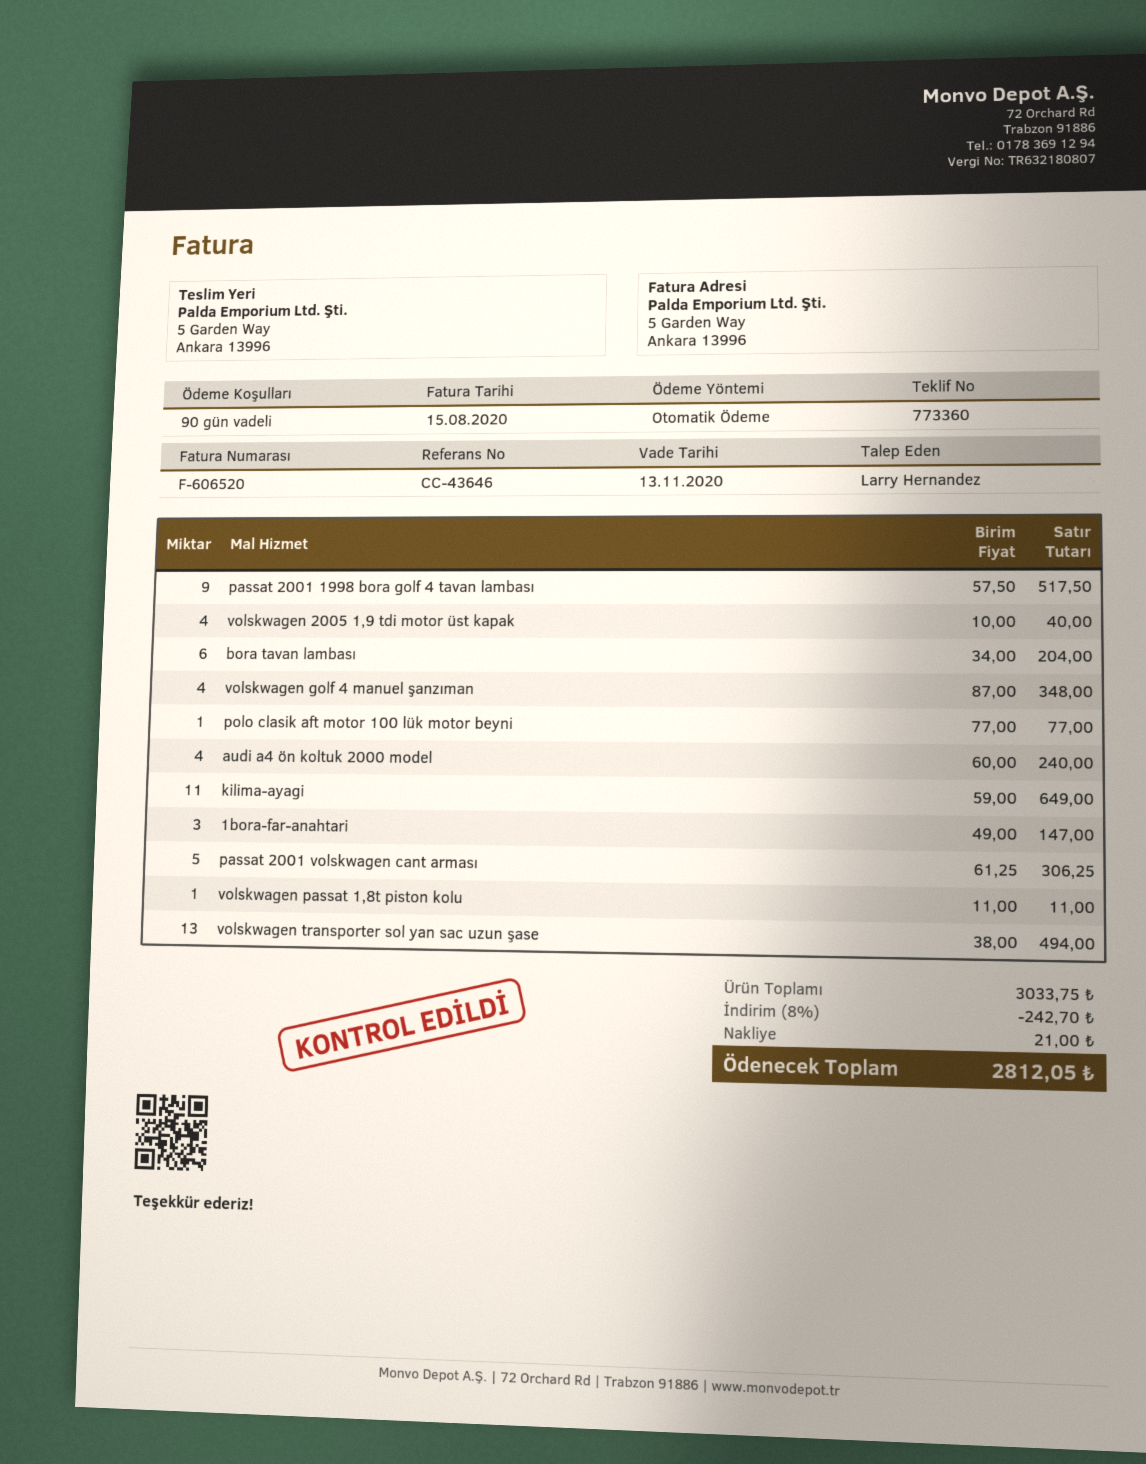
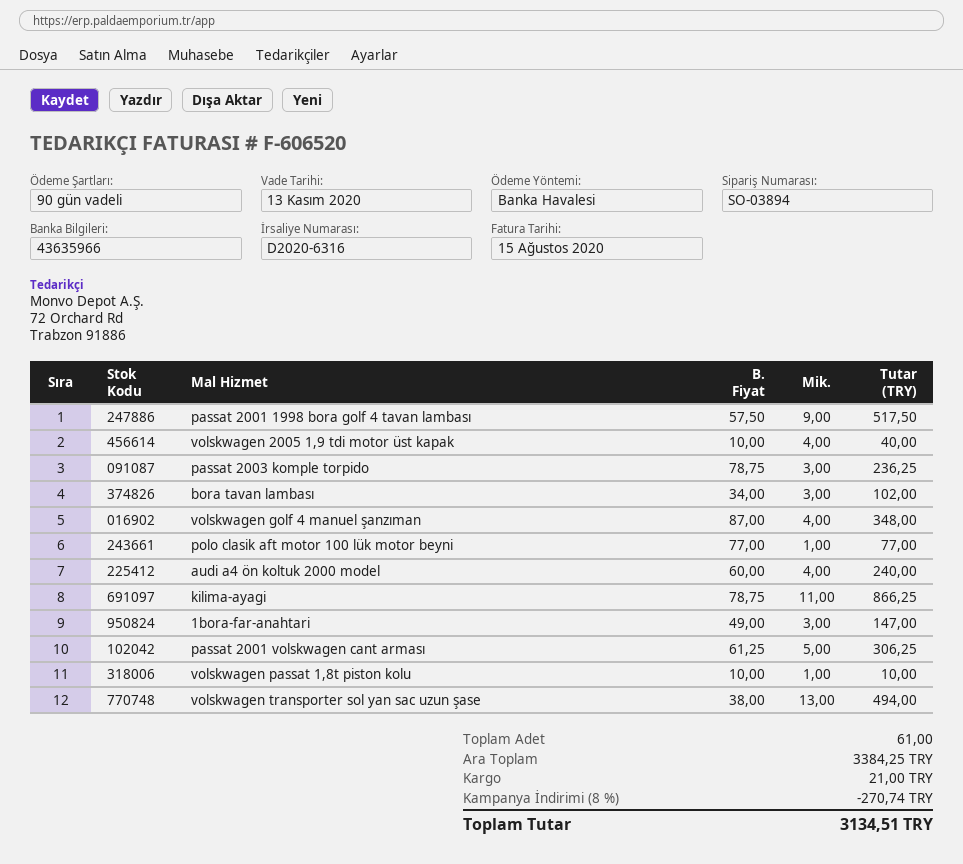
payment method: direct debit -> bank transfer
bora tavan lambası: 6 x 34.00 = 204.00 -> 3 x 34.00 = 102.00
kilima-ayagi: 11 x 59.00 = 649.00 -> 11 x 78.75 = 866.25
volskwagen passat 1,8t piston kolu: 1 x 11.00 = 11.00 -> 1 x 10.00 = 10.00
passat 2003 komple torpido: none -> 3 x 78.75 = 236.25
subtotal: 3033.75 -> 3384.25
discount: 8% = 242.70 -> 8% = 270.74
total: 2812.05 -> 3134.51

